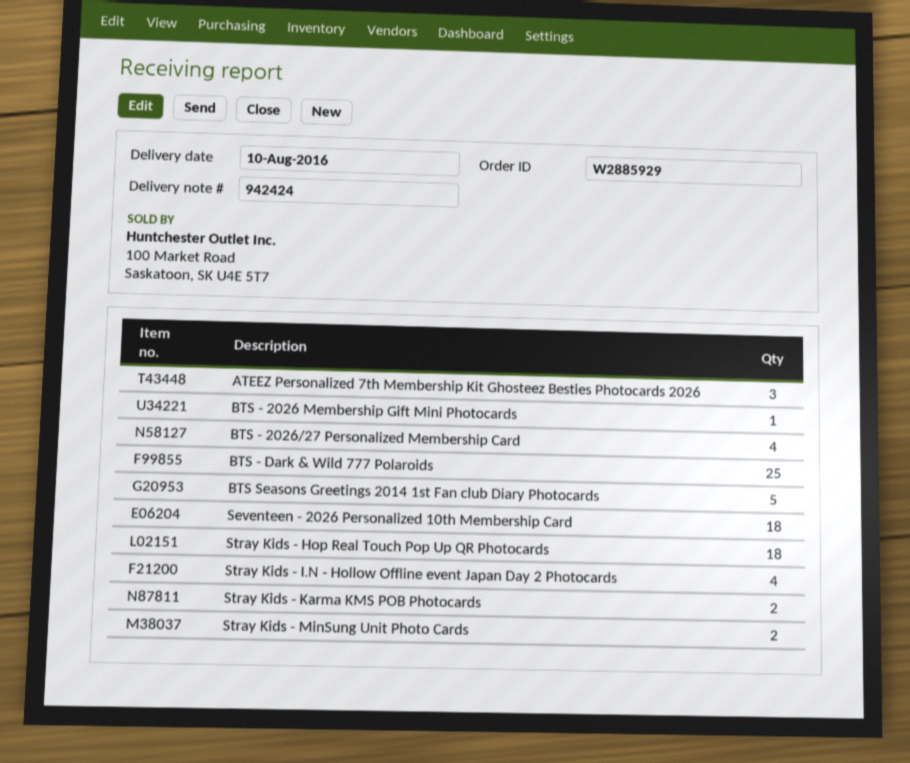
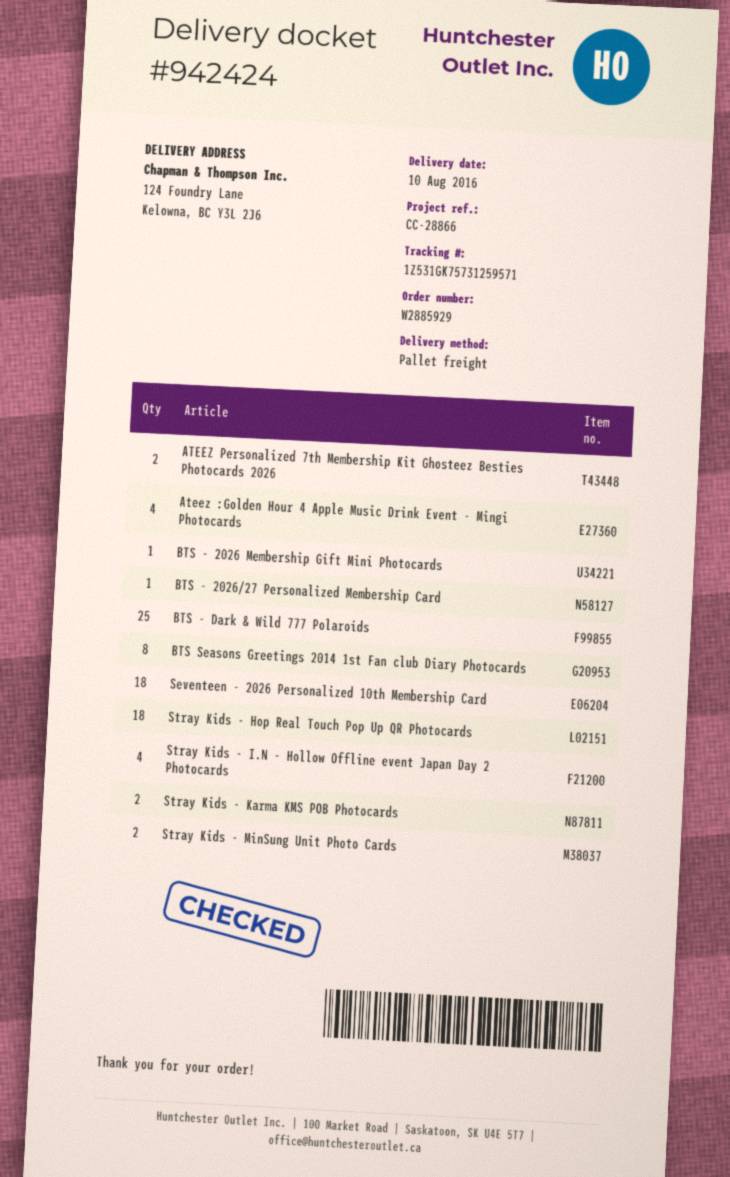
ATEEZ Personalized 7th Membership Kit Ghosteez Besties Photocards 2026: 3 -> 2
BTS - 2026/27 Personalized Membership Card: 4 -> 1
BTS Seasons Greetings 2014 1st Fan club Diary Photocards: 5 -> 8
Ateez :Golden Hour 4 Apple Music Drink Event - Mingi Photocards: none -> 4

